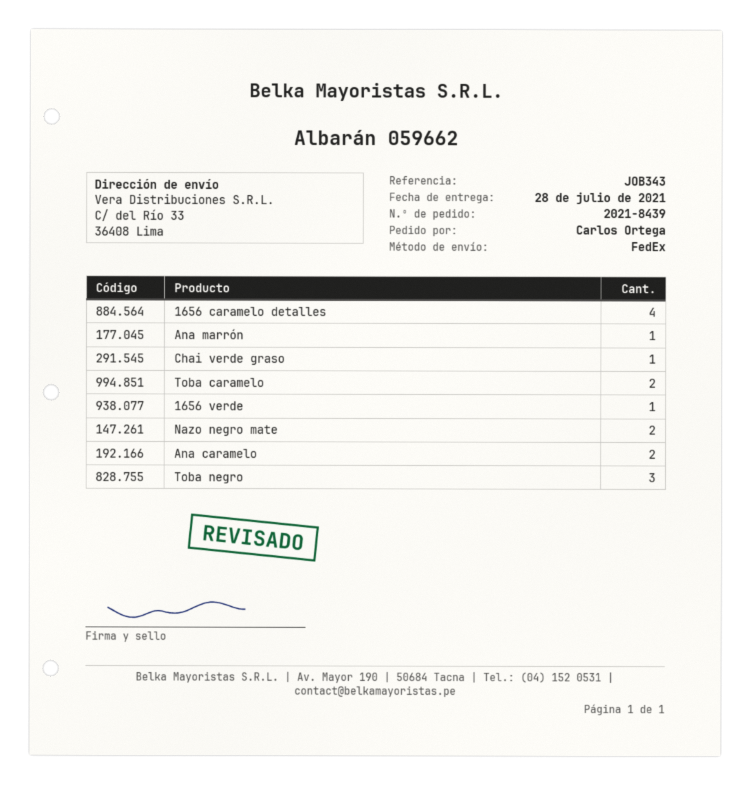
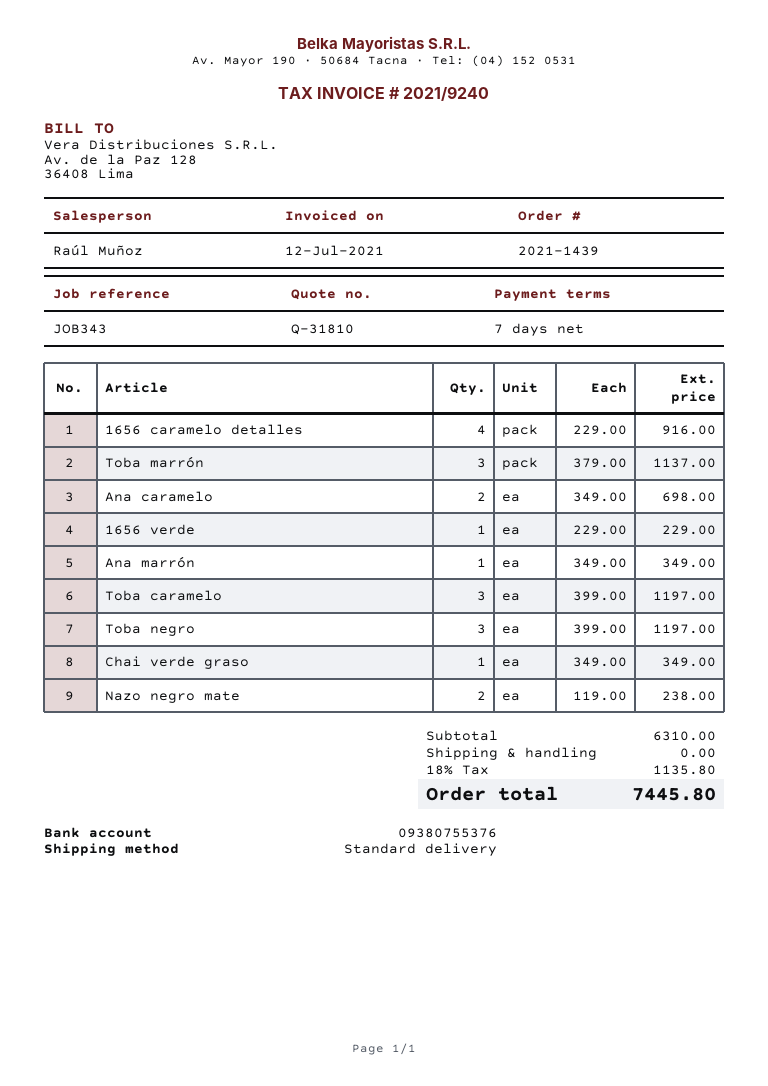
order number: 2021-8439 -> 2021-1439
shipping method: FedEx -> standard
Toba caramelo: 2 -> 3
Toba marrón: none -> 3

